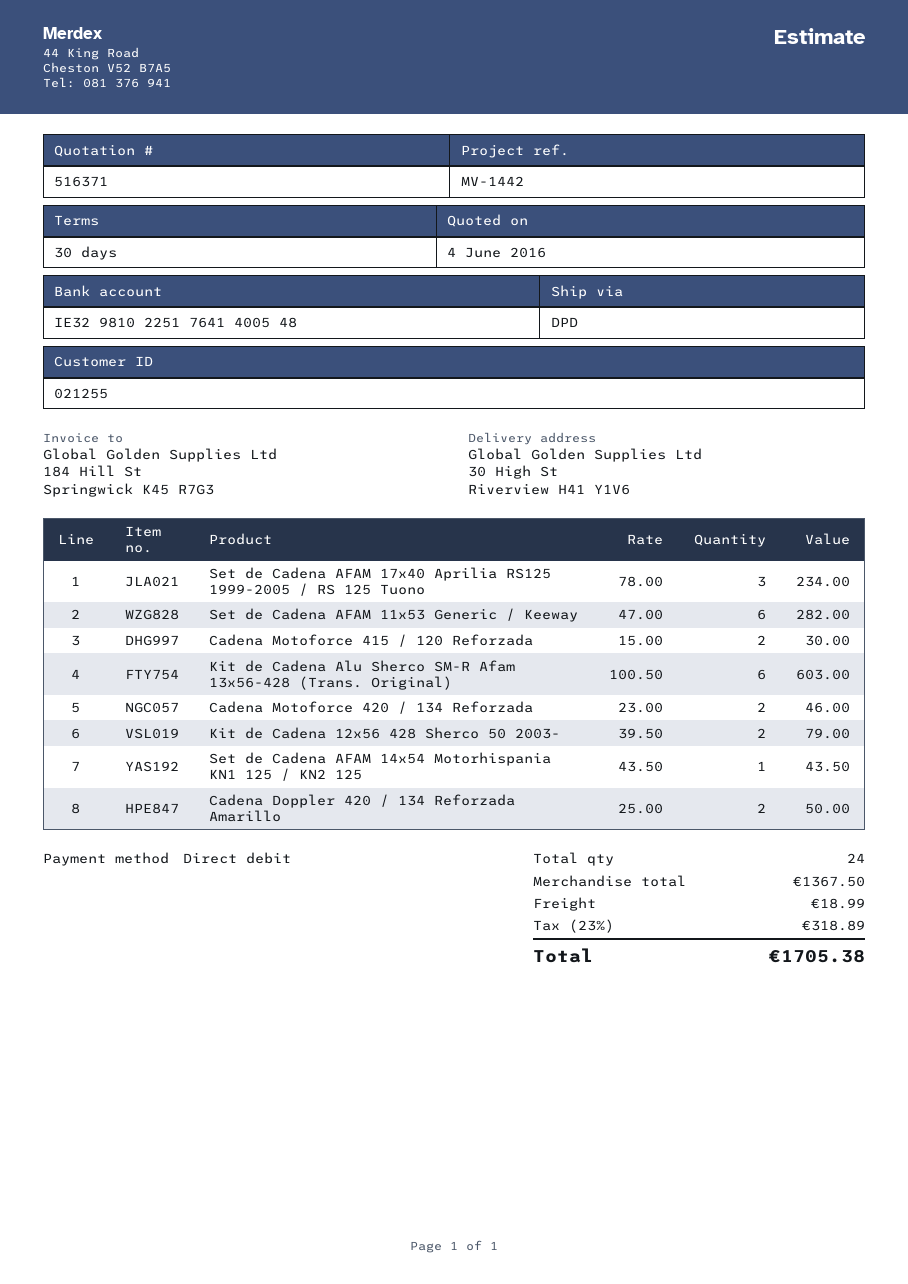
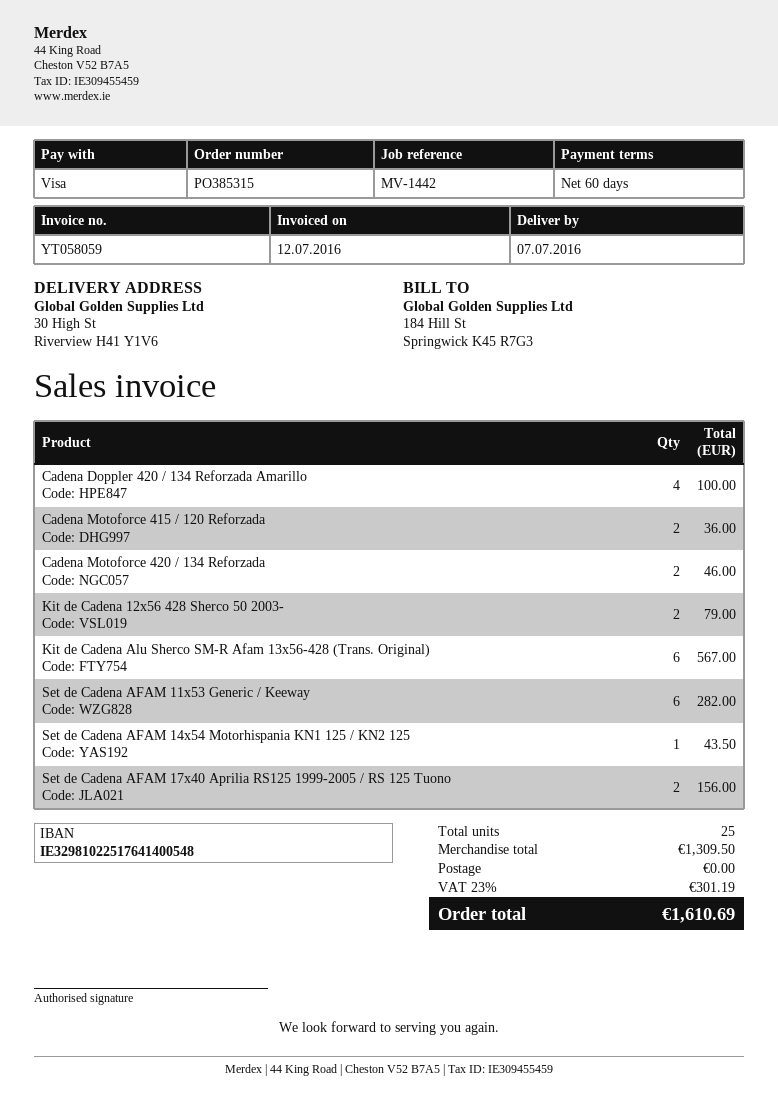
payment terms: 30 days -> 60 days
payment method: direct debit -> Visa
Set de Cadena AFAM 17x40 Aprilia RS125 1999-2005 / RS 125 Tuono: 3 for 234.00 -> 2 for 156.00
Cadena Motoforce 415 / 120 Reforzada: 2 for 30.00 -> 2 for 36.00
Kit de Cadena Alu Sherco SM-R Afam 13x56-428 (Trans. Original): 6 for 603.00 -> 6 for 567.00
Cadena Doppler 420 / 134 Reforzada Amarillo: 2 for 50.00 -> 4 for 100.00
total quantity: 24 -> 25
subtotal: 1367.50 -> 1309.50
shipping: 18.99 -> 0.00
tax: 23% = 318.89 -> 23% = 301.19
total: 1705.38 -> 1610.69

